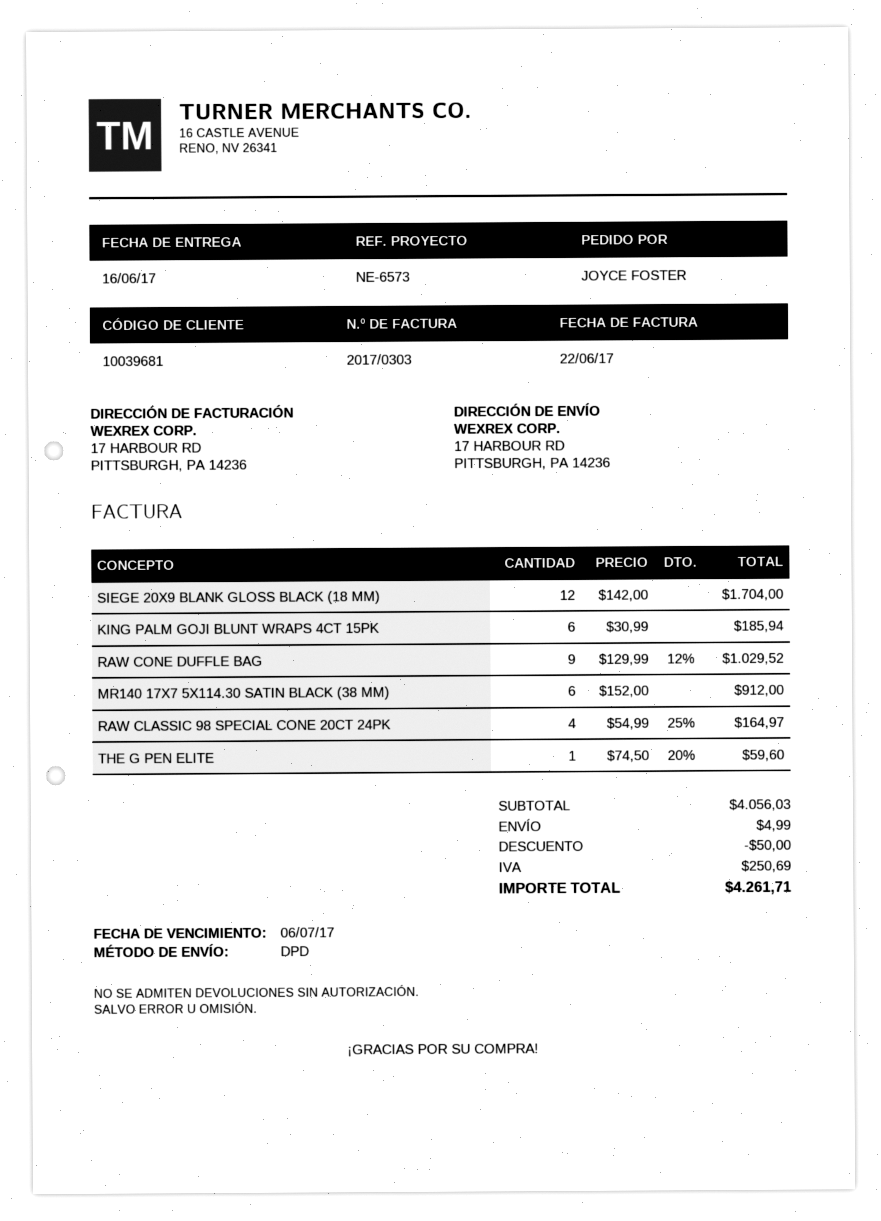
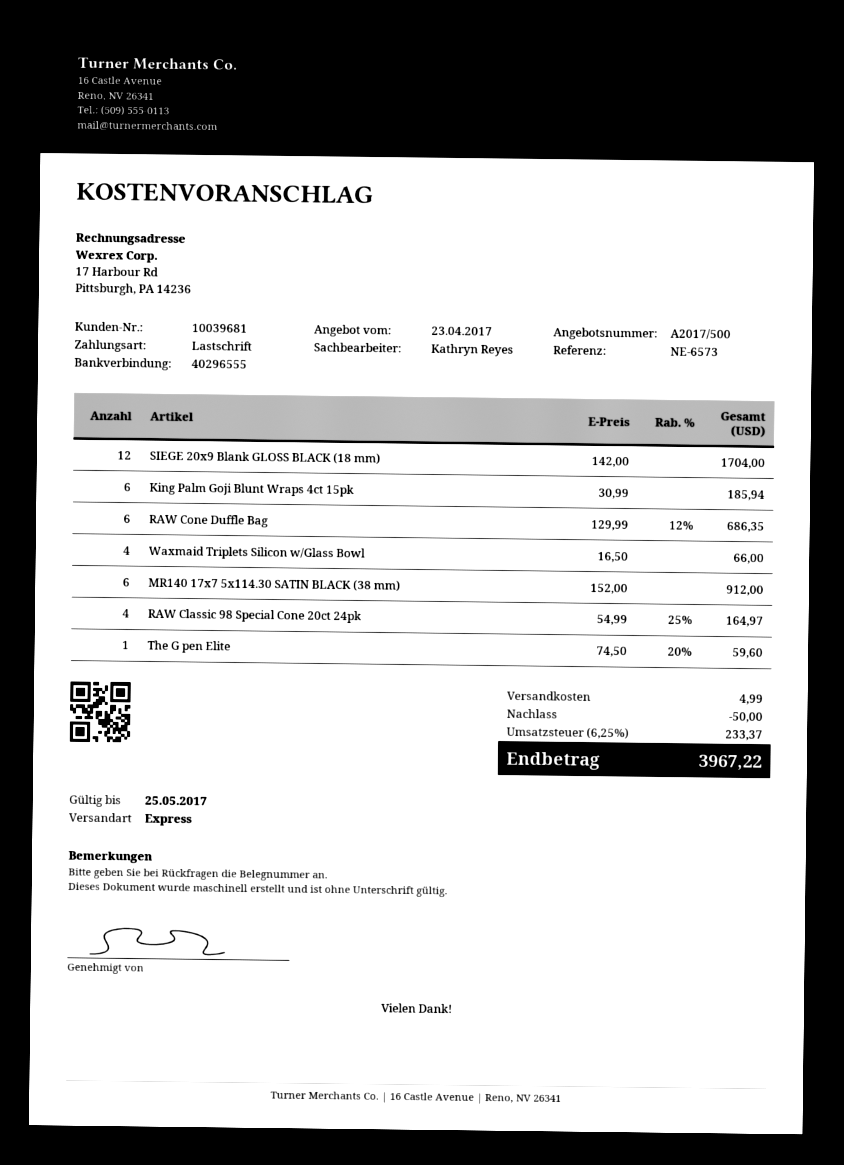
shipping method: DPD -> express
RAW CONE DUFFLE BAG: 9 x 129.99 - 12% = 1029.52 -> 6 x 129.99 - 12% = 686.35
Waxmaid Triplets Silicon w/Glass Bowl: none -> 4 x 16.50 = 66.00
tax: 250.69 -> 233.37
total: 4261.71 -> 3967.22

